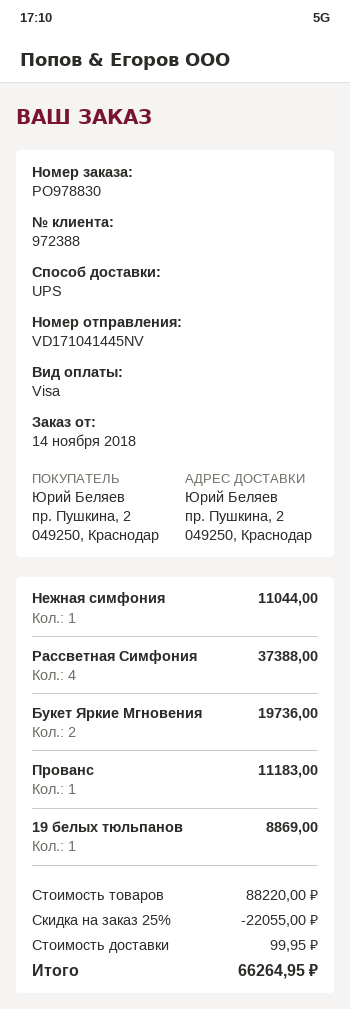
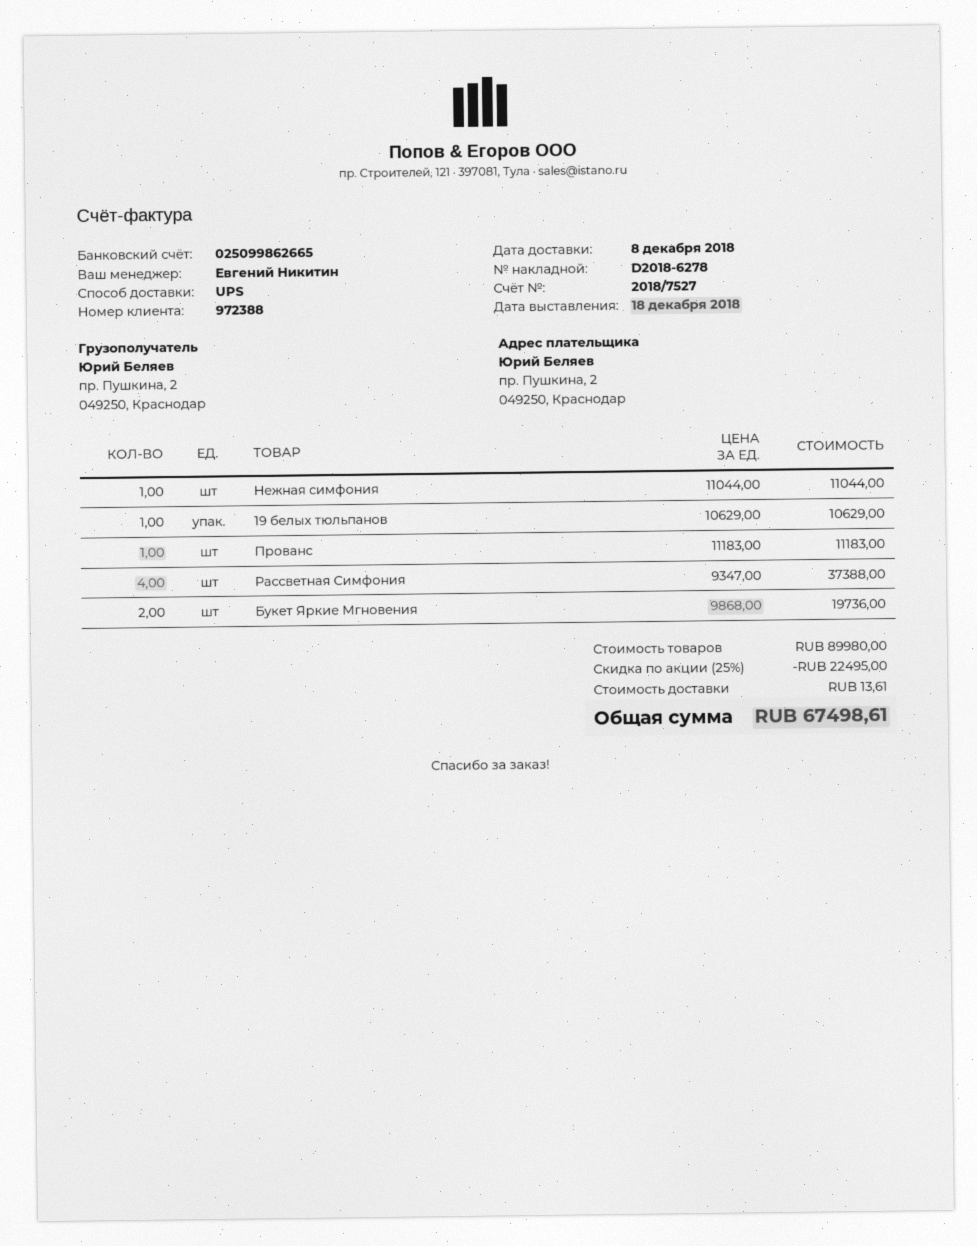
19 белых тюльпанов: 1 for 8869.00 -> 1 for 10629.00
subtotal: 88220.00 -> 89980.00
discount: 25% = 22055.00 -> 25% = 22495.00
shipping: 99.95 -> 13.61
total: 66264.95 -> 67498.61

